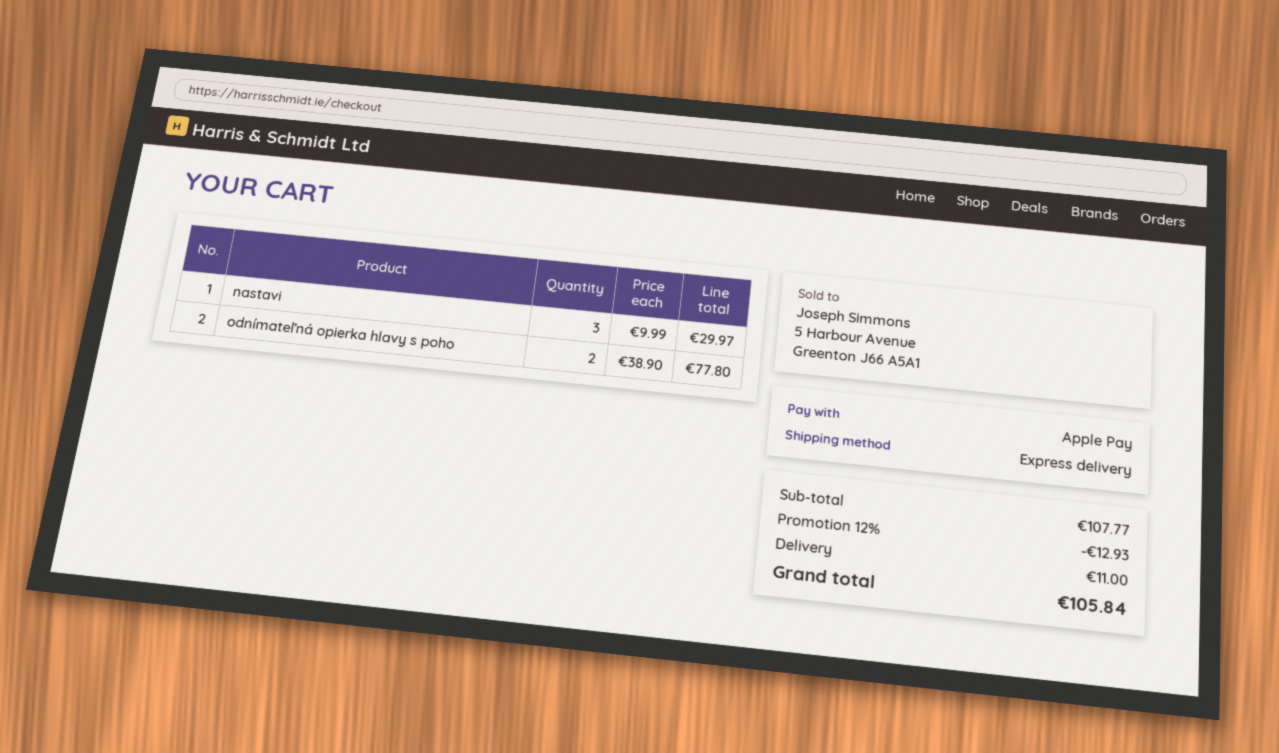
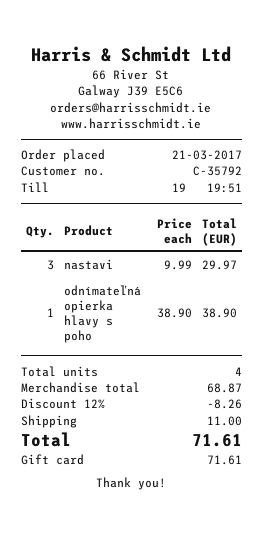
payment method: Apple Pay -> gift card
odnímateľná opierka hlavy s poho: 2 x 38.90 = 77.80 -> 1 x 38.90 = 38.90
subtotal: 107.77 -> 68.87
discount: 12% = 12.93 -> 12% = 8.26
total: 105.84 -> 71.61

